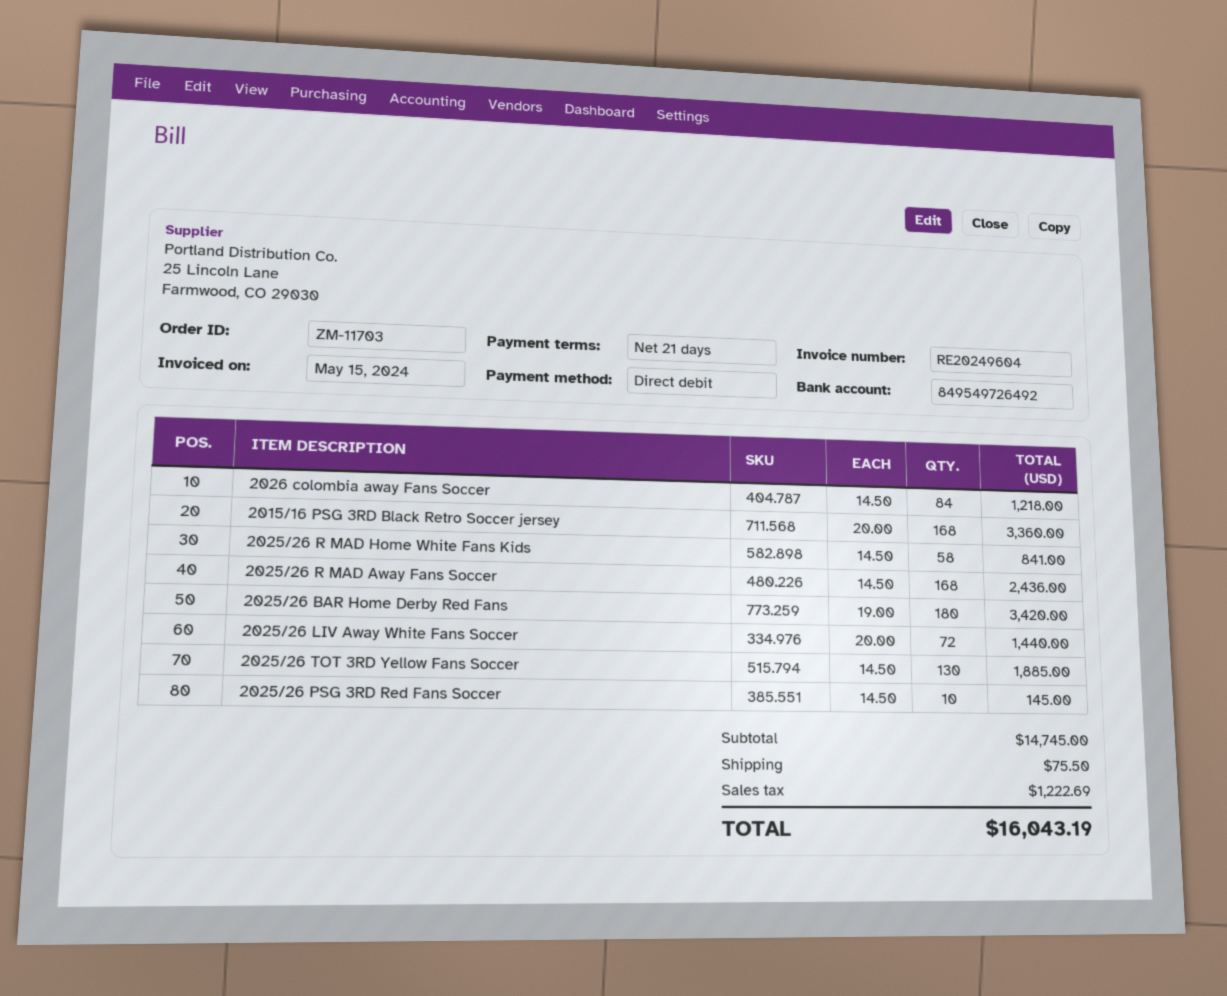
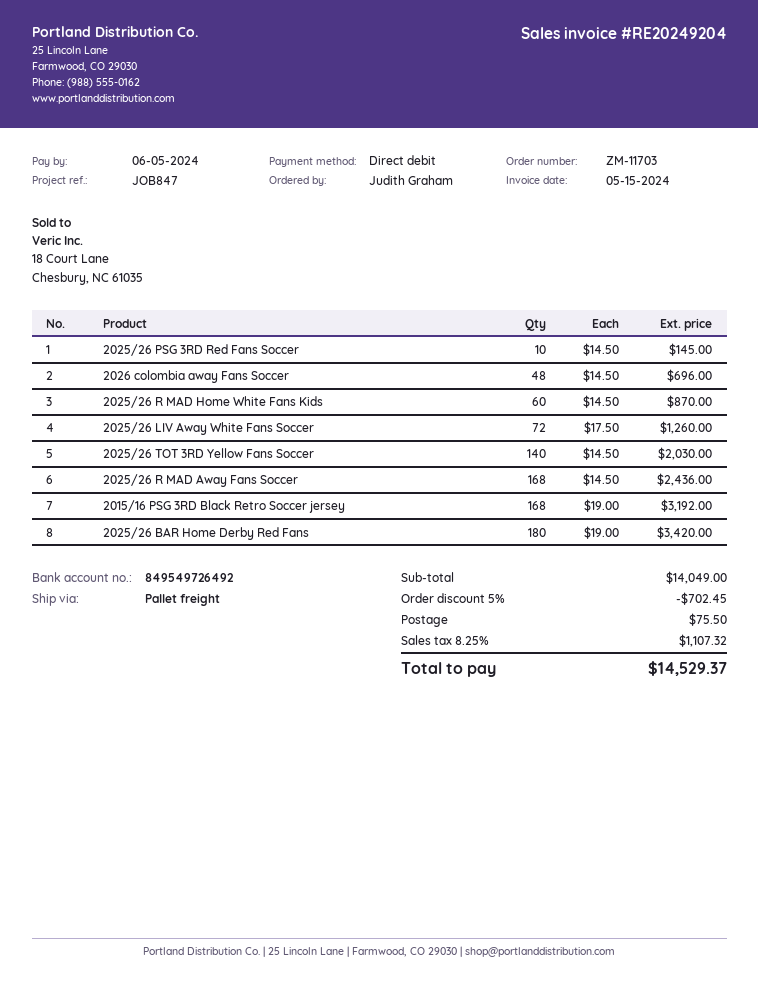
invoice number: RE20249604 -> RE20249204
2026 colombia away Fans Soccer: 84 x 14.50 = 1218.00 -> 48 x 14.50 = 696.00
2015/16 PSG 3RD Black Retro Soccer jersey: 168 x 20.00 = 3360.00 -> 168 x 19.00 = 3192.00
2025/26 R MAD Home White Fans Kids: 58 x 14.50 = 841.00 -> 60 x 14.50 = 870.00
2025/26 LIV Away White Fans Soccer: 72 x 20.00 = 1440.00 -> 72 x 17.50 = 1260.00
2025/26 TOT 3RD Yellow Fans Soccer: 130 x 14.50 = 1885.00 -> 140 x 14.50 = 2030.00
subtotal: 14745.00 -> 14049.00
discount: none -> 5% = 702.45
tax: 1222.69 -> 1107.32
total: 16043.19 -> 14529.37

